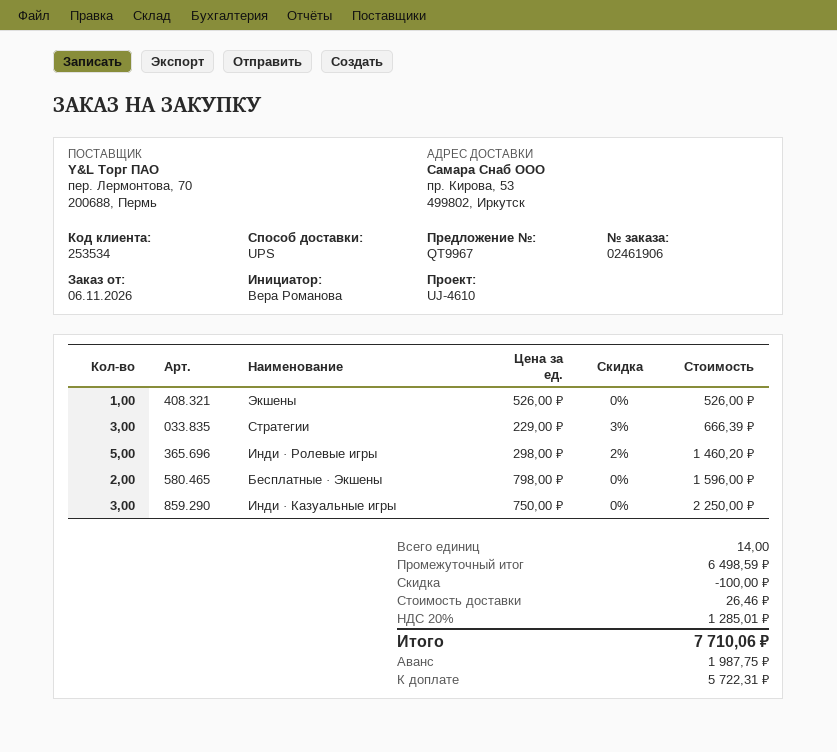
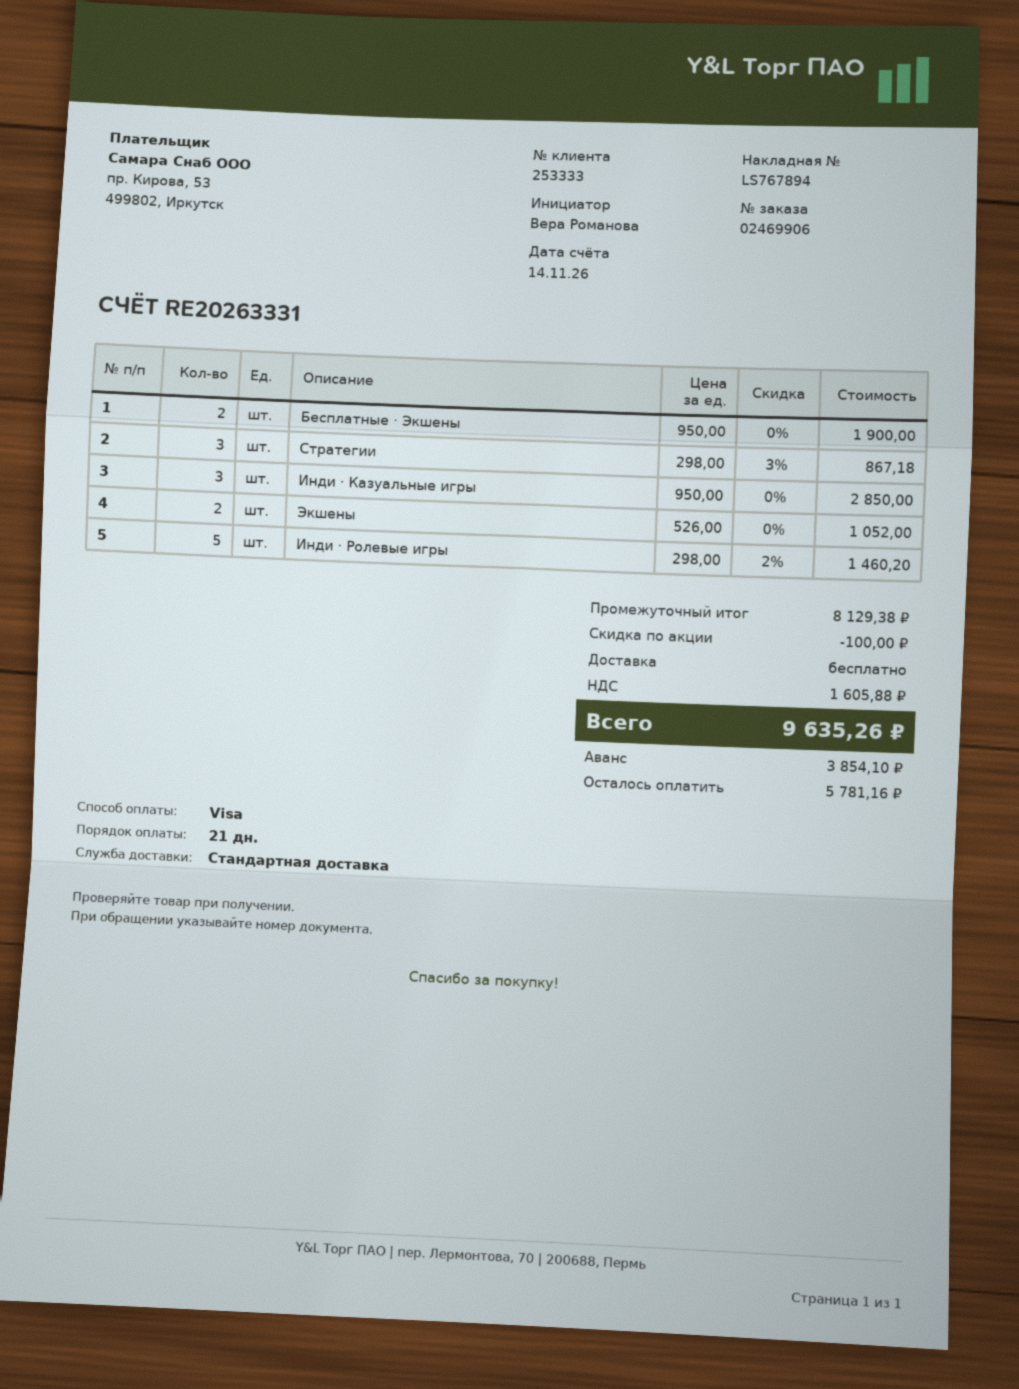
order number: 02461906 -> 02469906
customer number: 253534 -> 253333
shipping method: UPS -> standard
Экшены: 1 x 526.00 = 526.00 -> 2 x 526.00 = 1052.00
Стратегии: 3 x 229.00 - 3% = 666.39 -> 3 x 298.00 - 3% = 867.18
Бесплатные · Экшены: 2 x 798.00 = 1596.00 -> 2 x 950.00 = 1900.00
Инди · Казуальные игры: 3 x 750.00 = 2250.00 -> 3 x 950.00 = 2850.00
subtotal: 6498.59 -> 8129.38
shipping: 26.46 -> 0.00
tax: 1285.01 -> 1605.88
total: 7710.06 -> 9635.26
deposit: 1987.75 -> 3854.10
balance: 5722.31 -> 5781.16

